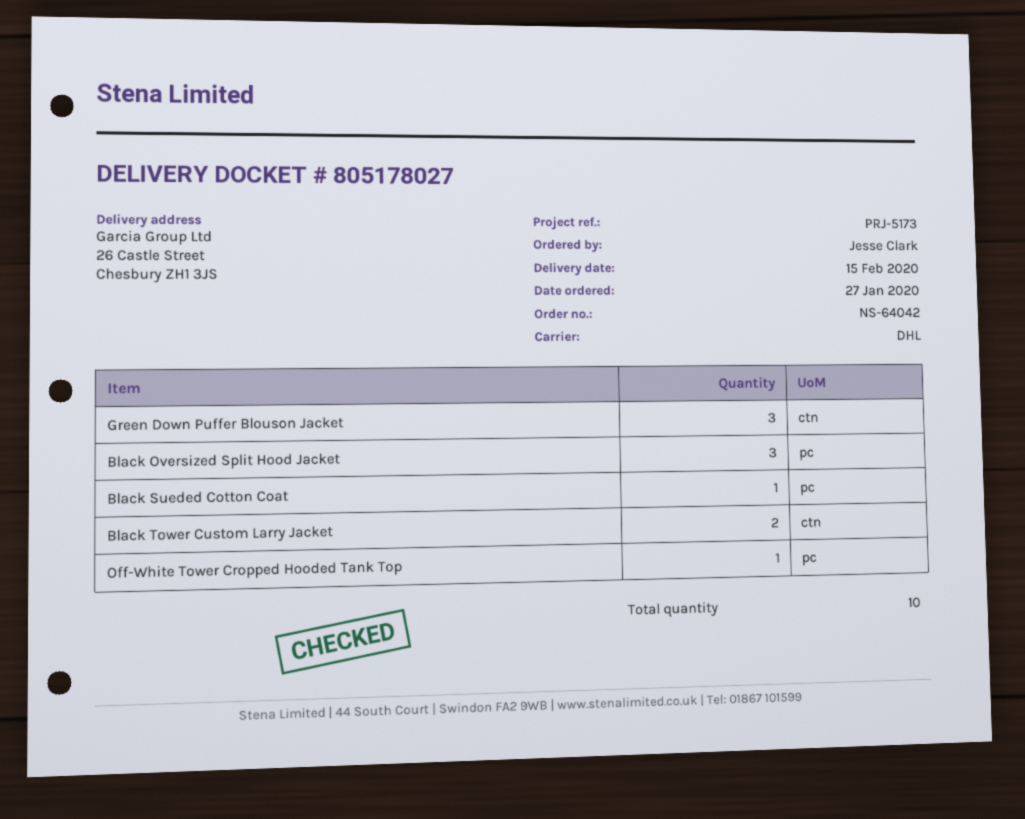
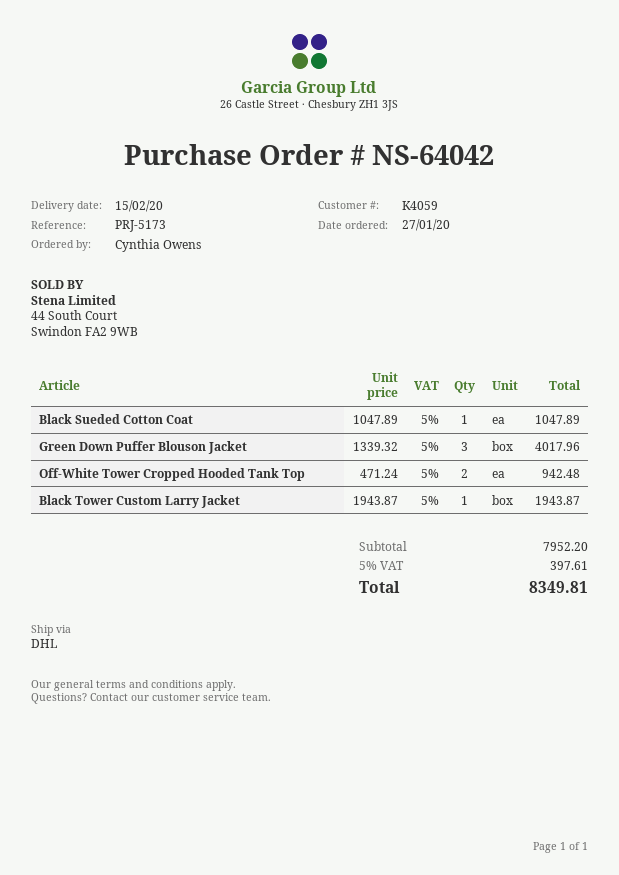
ordered by: Jesse Clark -> Cynthia Owens
Black Oversized Split Hood Jacket: 3 -> none
Black Tower Custom Larry Jacket: 2 -> 1
Off-White Tower Cropped Hooded Tank Top: 1 -> 2

